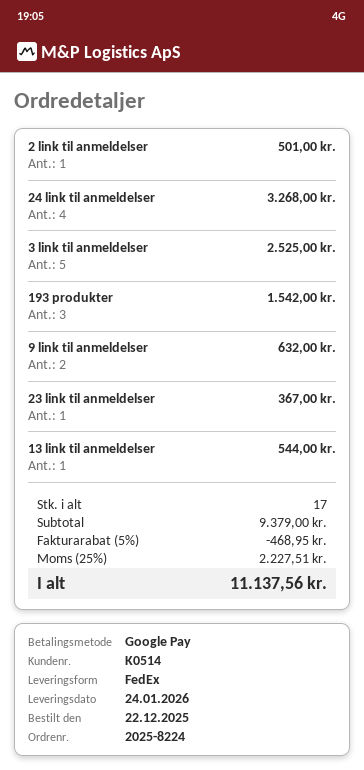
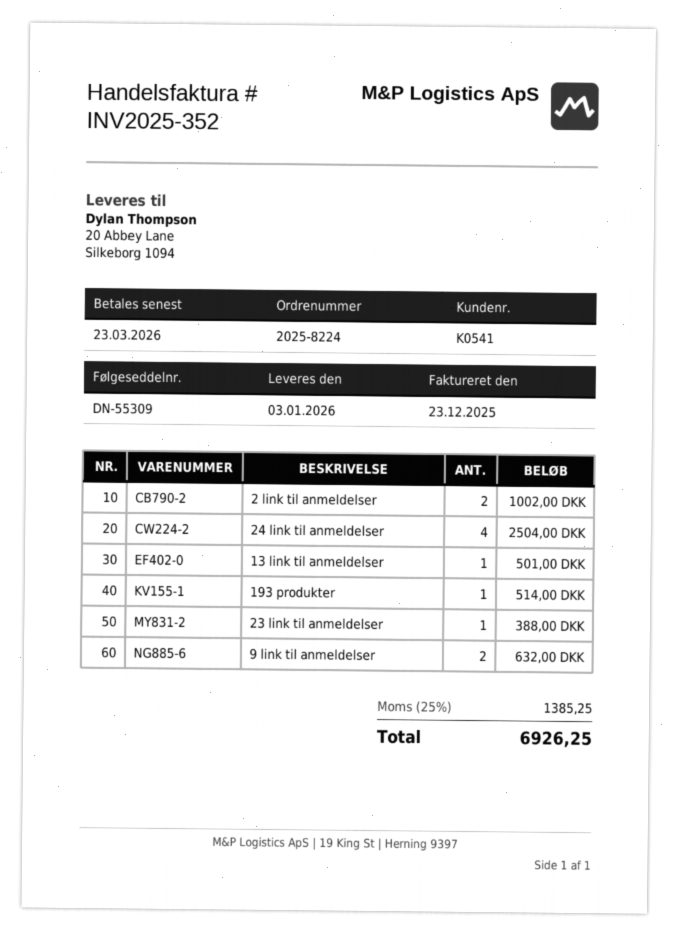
delivery date: 2026-01-24 -> 2026-01-03
customer number: K0514 -> K0541
2 link til anmeldelser: 1 for 501.00 -> 2 for 1002.00
24 link til anmeldelser: 4 for 3268.00 -> 4 for 2504.00
3 link til anmeldelser: 5 for 2525.00 -> none
193 produkter: 3 for 1542.00 -> 1 for 514.00
23 link til anmeldelser: 1 for 367.00 -> 1 for 388.00
13 link til anmeldelser: 1 for 544.00 -> 1 for 501.00
discount: 5% = 468.95 -> none
tax: 25% = 2227.51 -> 25% = 1385.25
total: 11137.56 -> 6926.25

